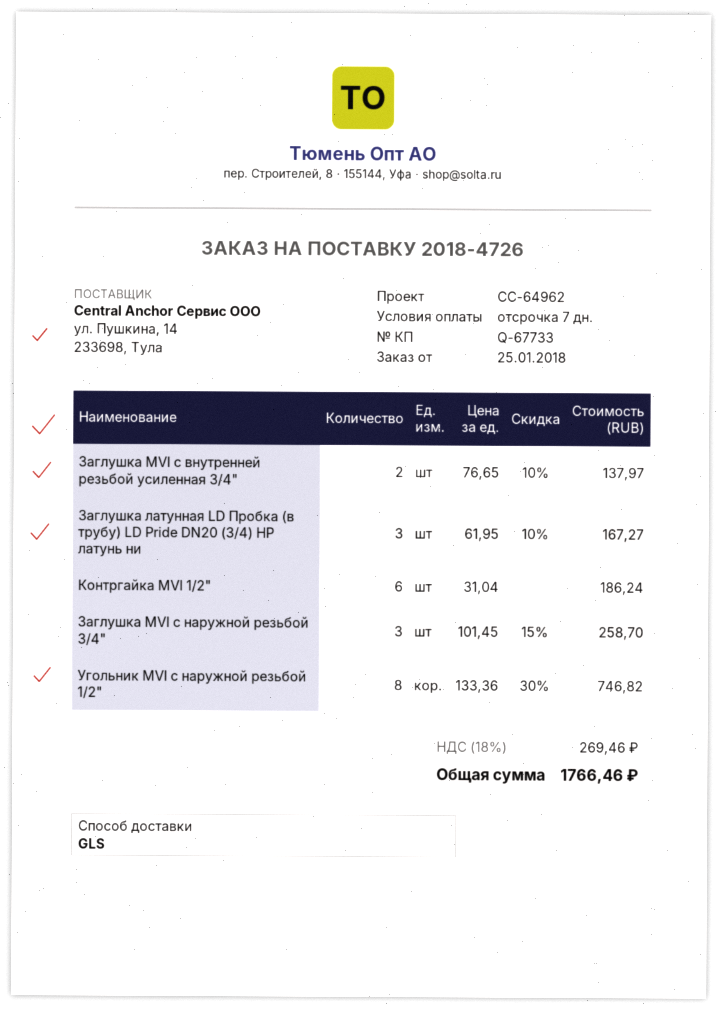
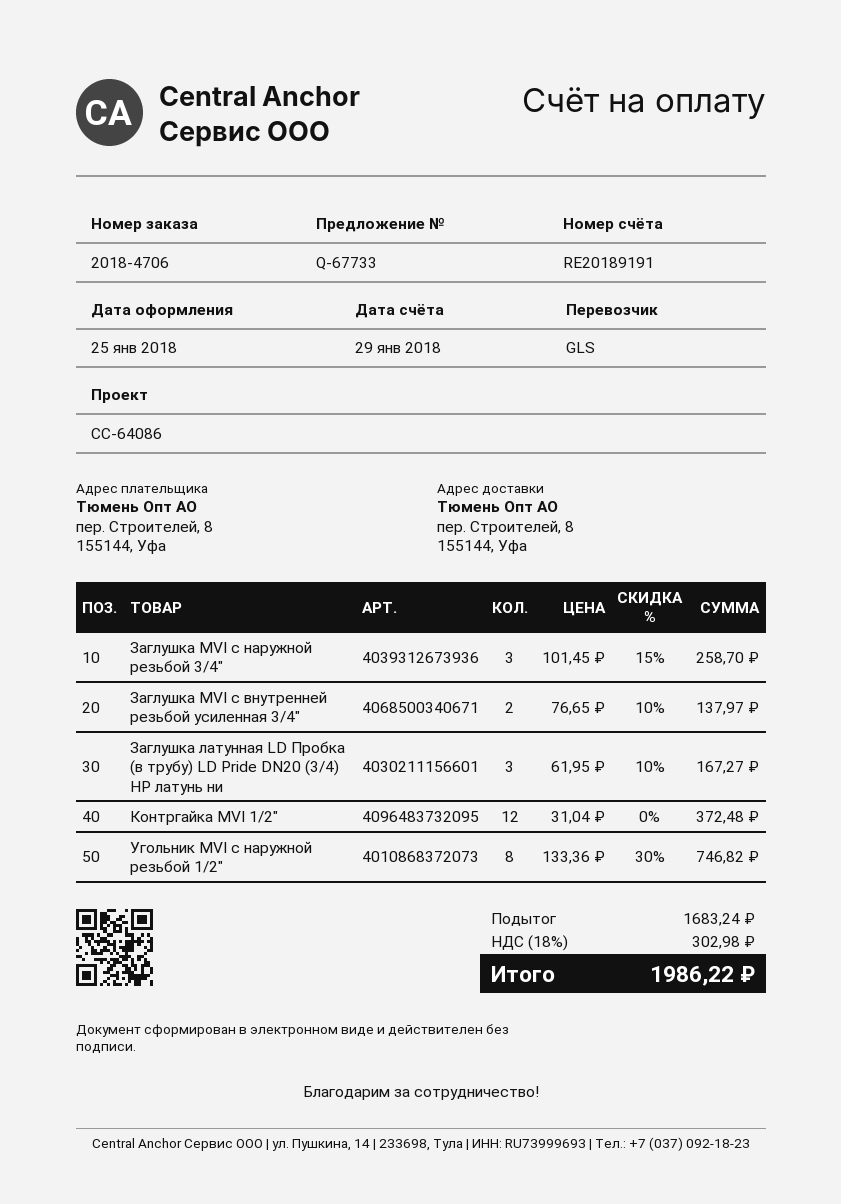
order number: 2018-4726 -> 2018-4706
reference: CC-64962 -> CC-64086
Контргайка MVI 1/2": 6 x 31.04 = 186.24 -> 12 x 31.04 = 372.48
tax: 18% = 269.46 -> 18% = 302.98
total: 1766.46 -> 1986.22

